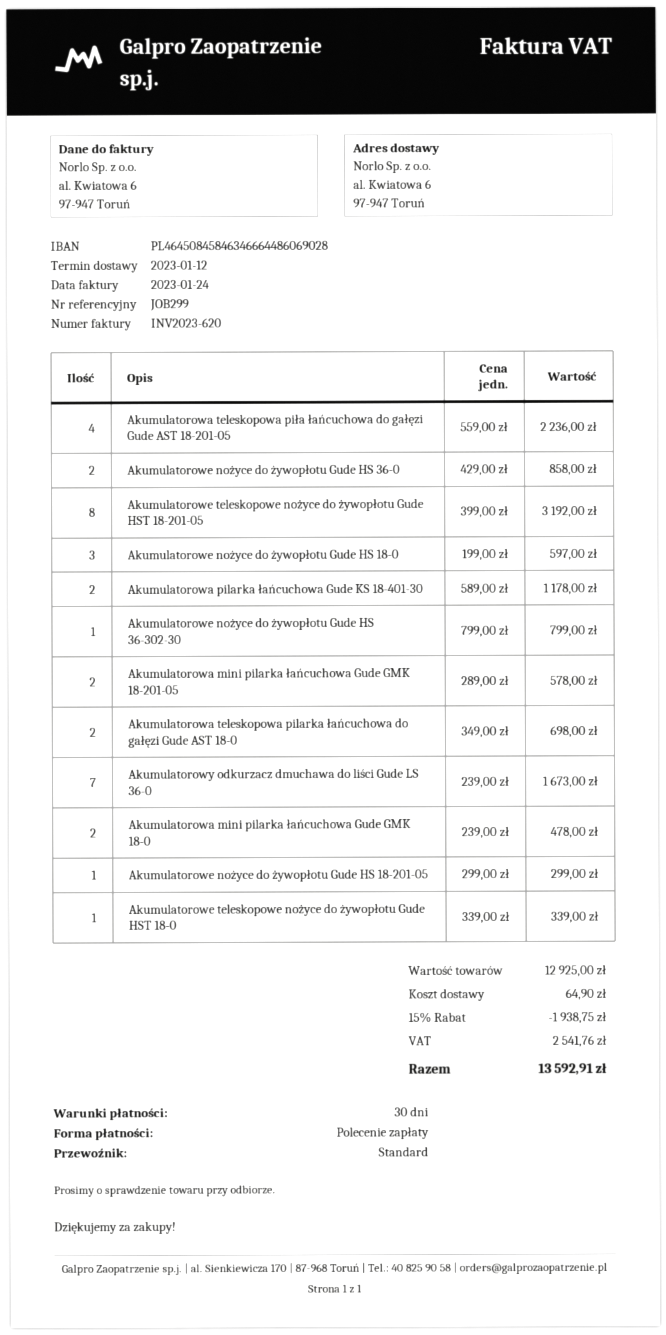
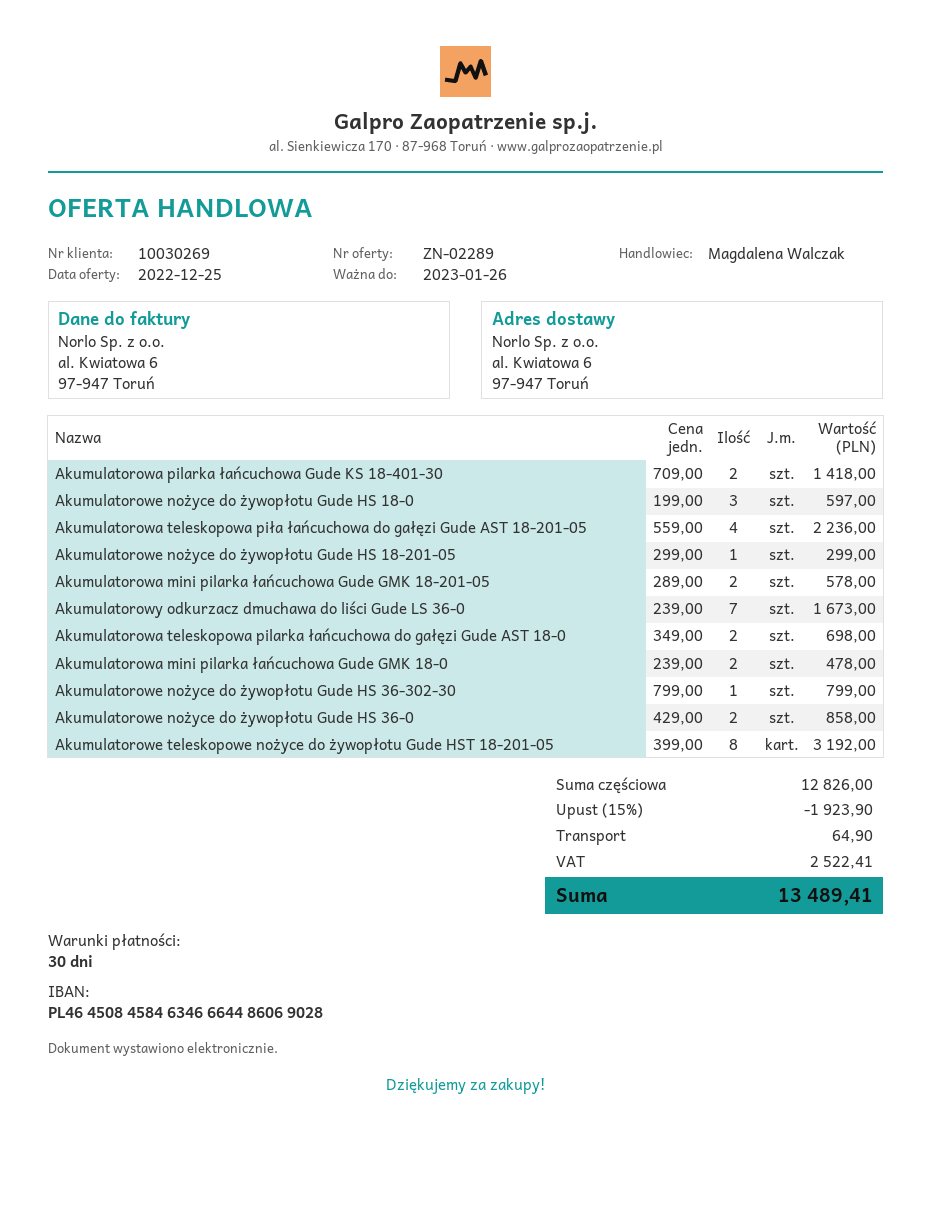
Akumulatorowa pilarka łańcuchowa Gude KS 18-401-30: 2 x 589.00 = 1178.00 -> 2 x 709.00 = 1418.00
Akumulatorowe teleskopowe nożyce do żywopłotu Gude HST 18-0: 1 x 339.00 = 339.00 -> none
subtotal: 12925.00 -> 12826.00
discount: 15% = 1938.75 -> 15% = 1923.90
tax: 2541.76 -> 2522.41
total: 13592.91 -> 13489.41

